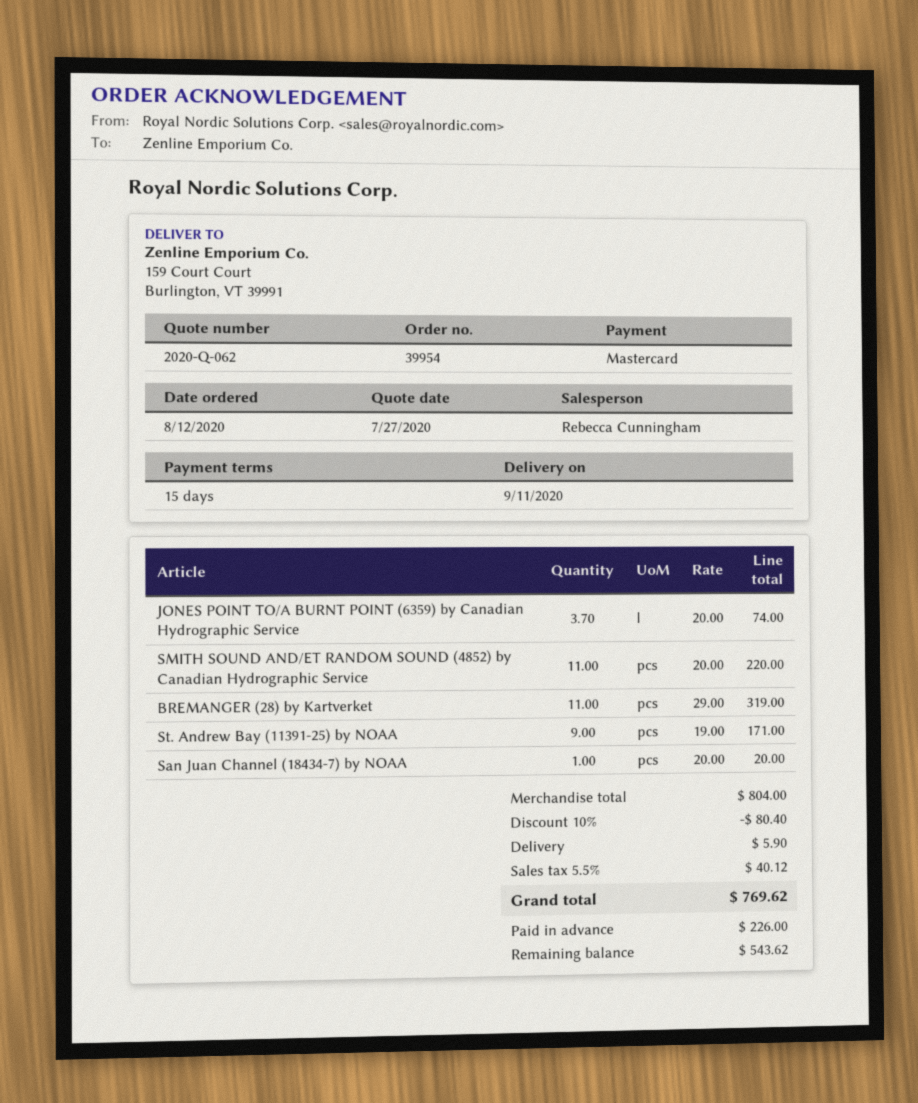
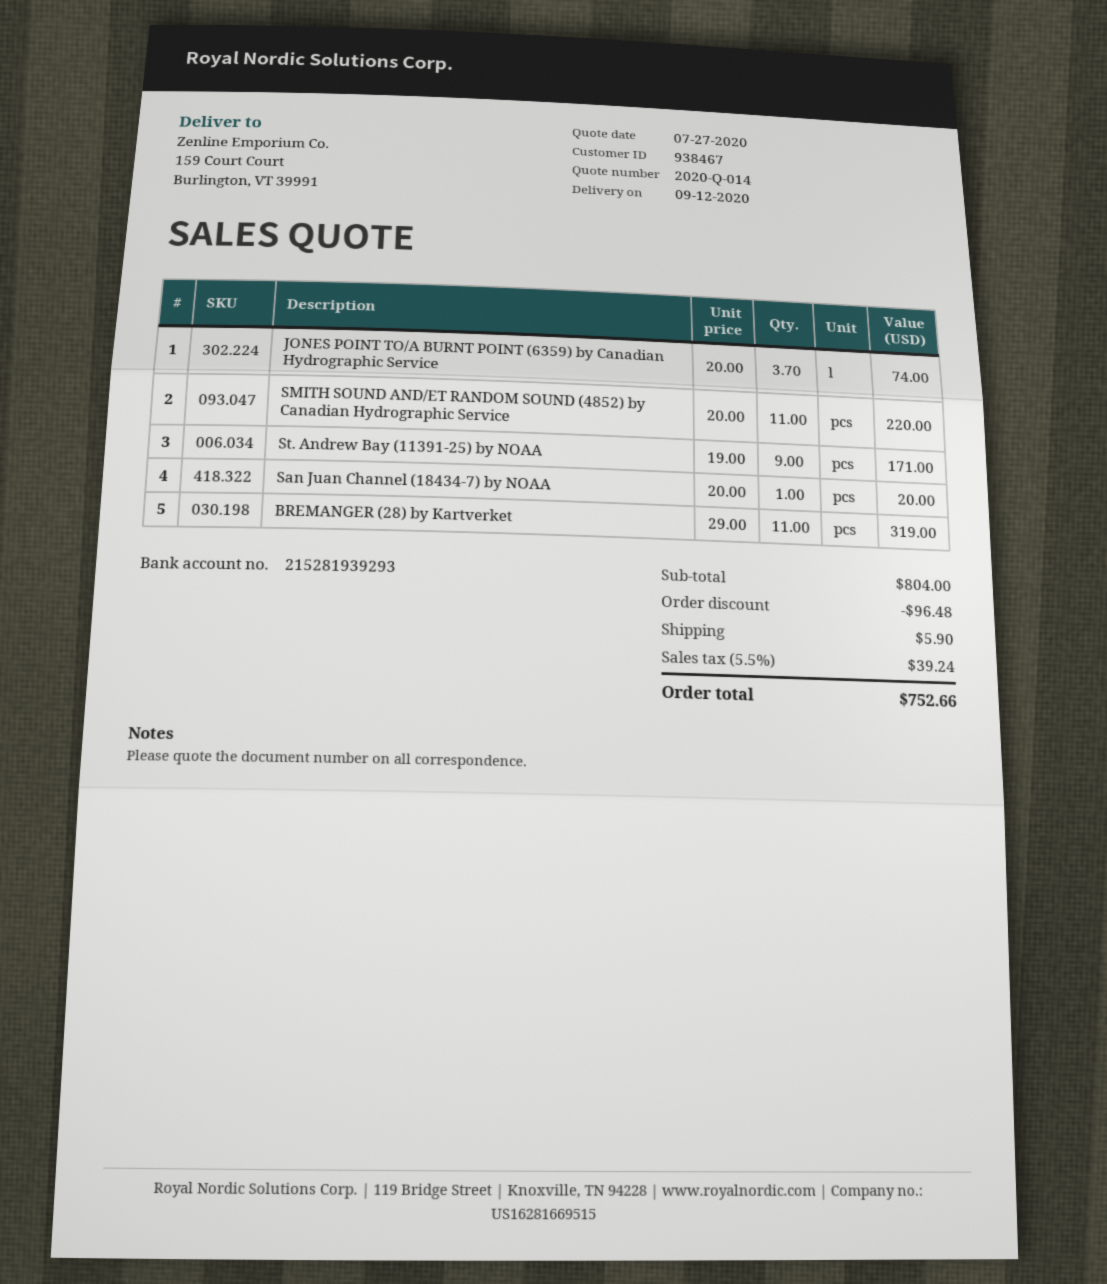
quote number: 2020-Q-062 -> 2020-Q-014
delivery date: 2020-09-11 -> 2020-09-12
discount: 80.40 -> 96.48
tax: 5.5% = 40.12 -> 5.5% = 39.24
total: 769.62 -> 752.66

